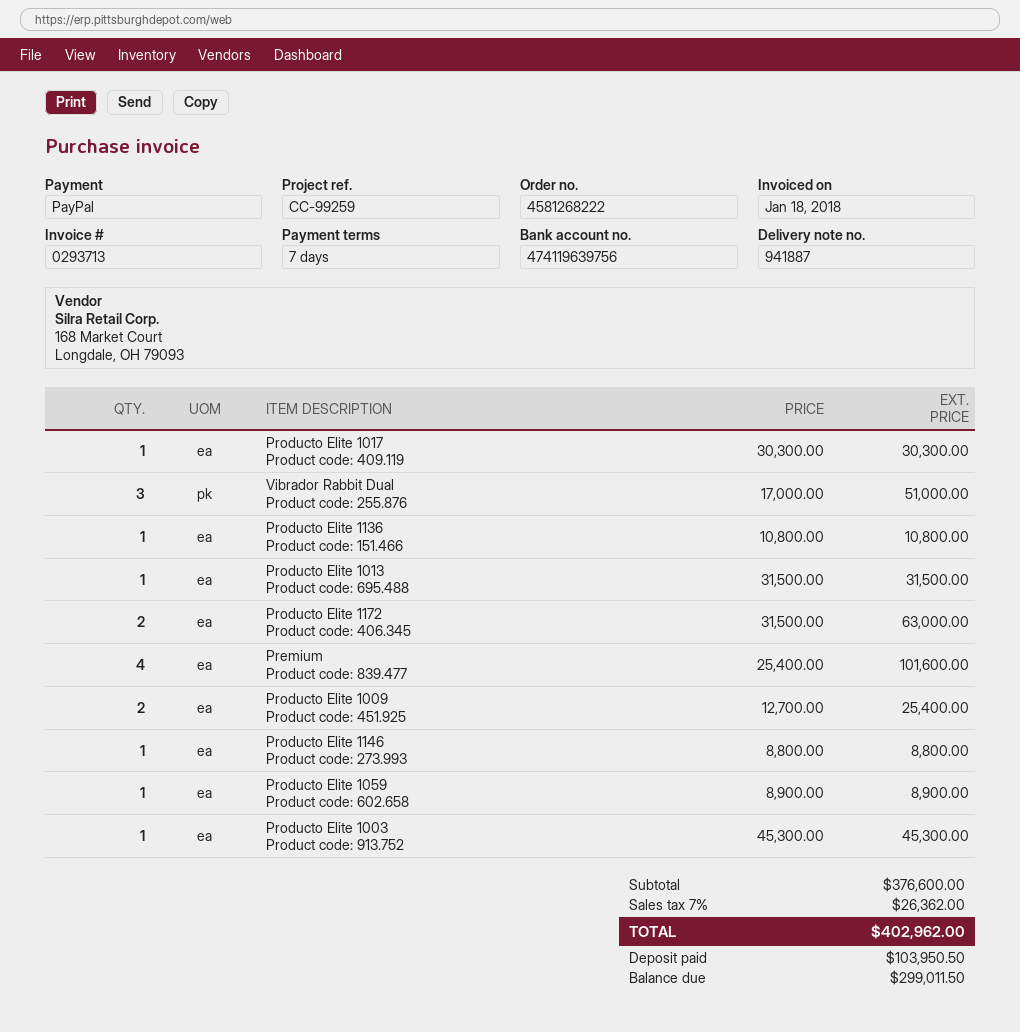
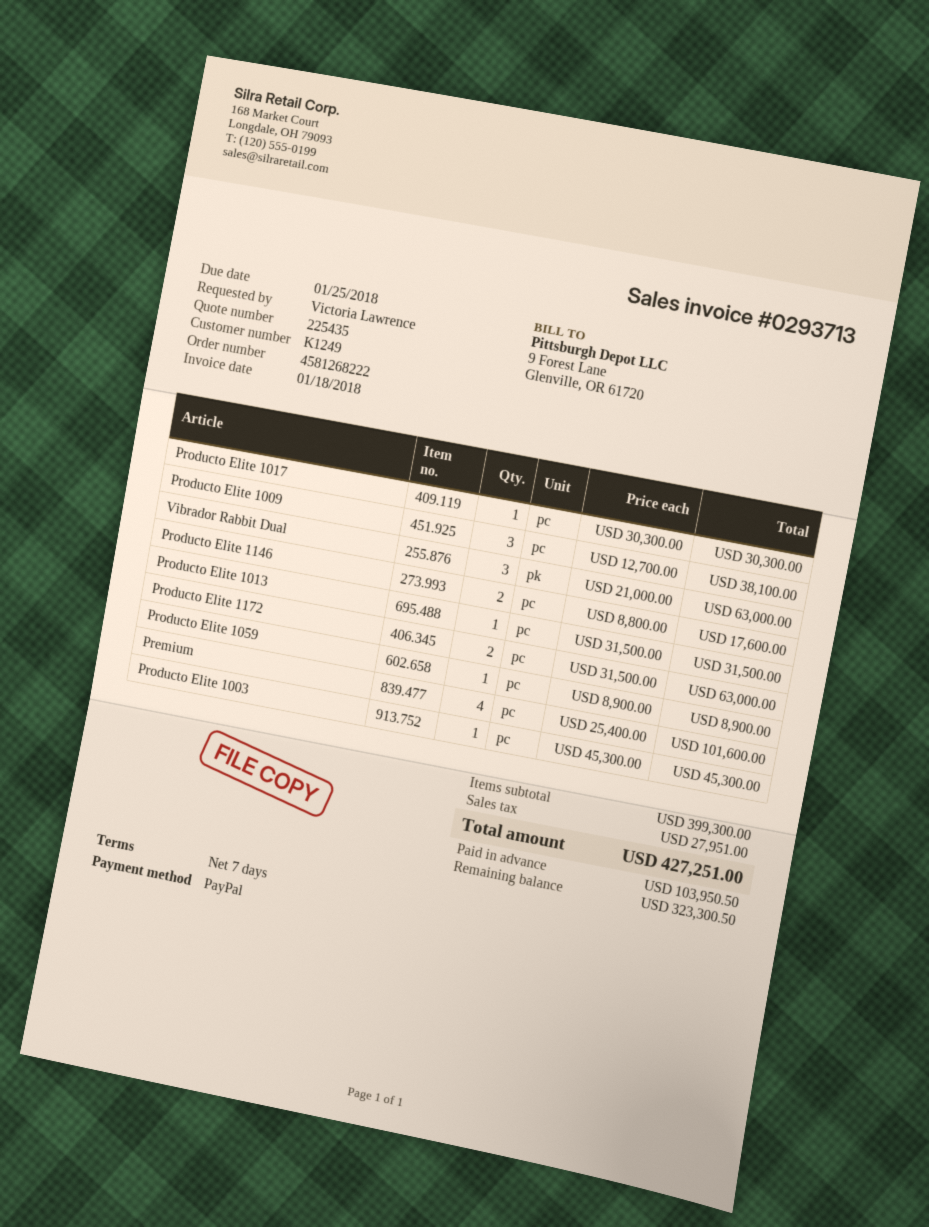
Vibrador Rabbit Dual: 3 x 17000.00 = 51000.00 -> 3 x 21000.00 = 63000.00
Producto Elite 1136: 1 x 10800.00 = 10800.00 -> none
Producto Elite 1009: 2 x 12700.00 = 25400.00 -> 3 x 12700.00 = 38100.00
Producto Elite 1146: 1 x 8800.00 = 8800.00 -> 2 x 8800.00 = 17600.00
subtotal: 376600.00 -> 399300.00
tax: 26362.00 -> 27951.00
total: 402962.00 -> 427251.00
balance: 299011.50 -> 323300.50

